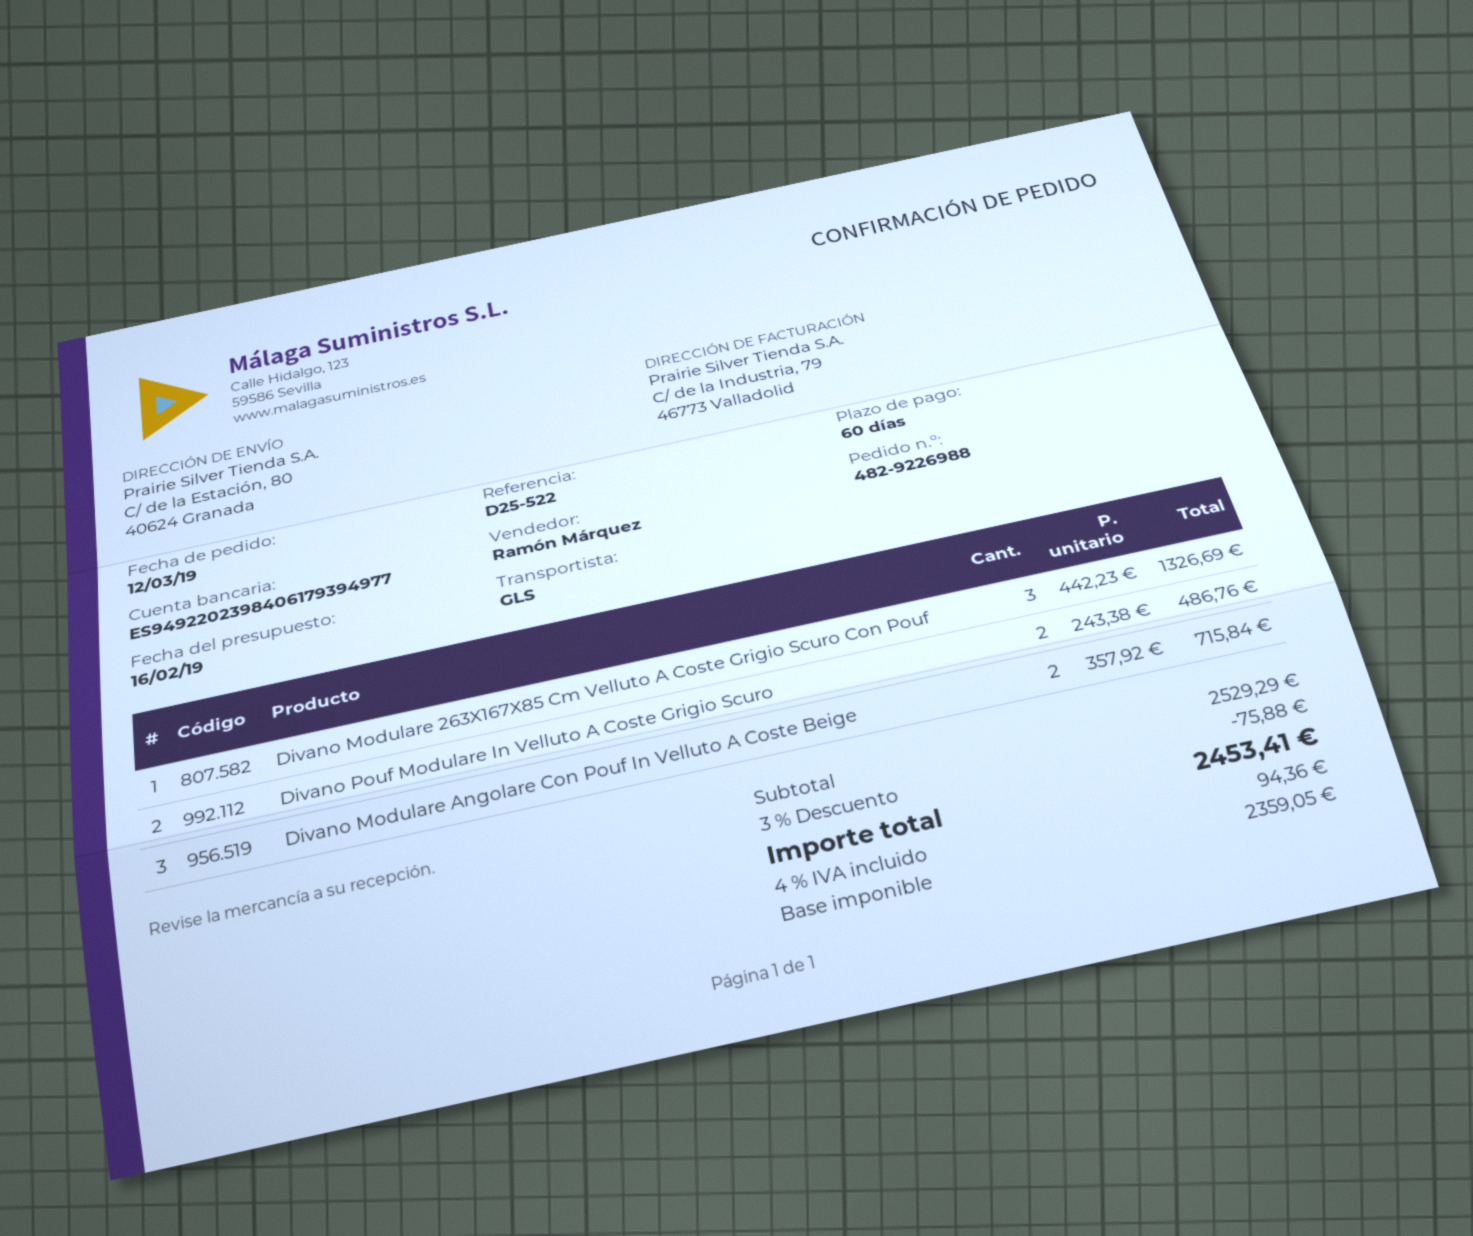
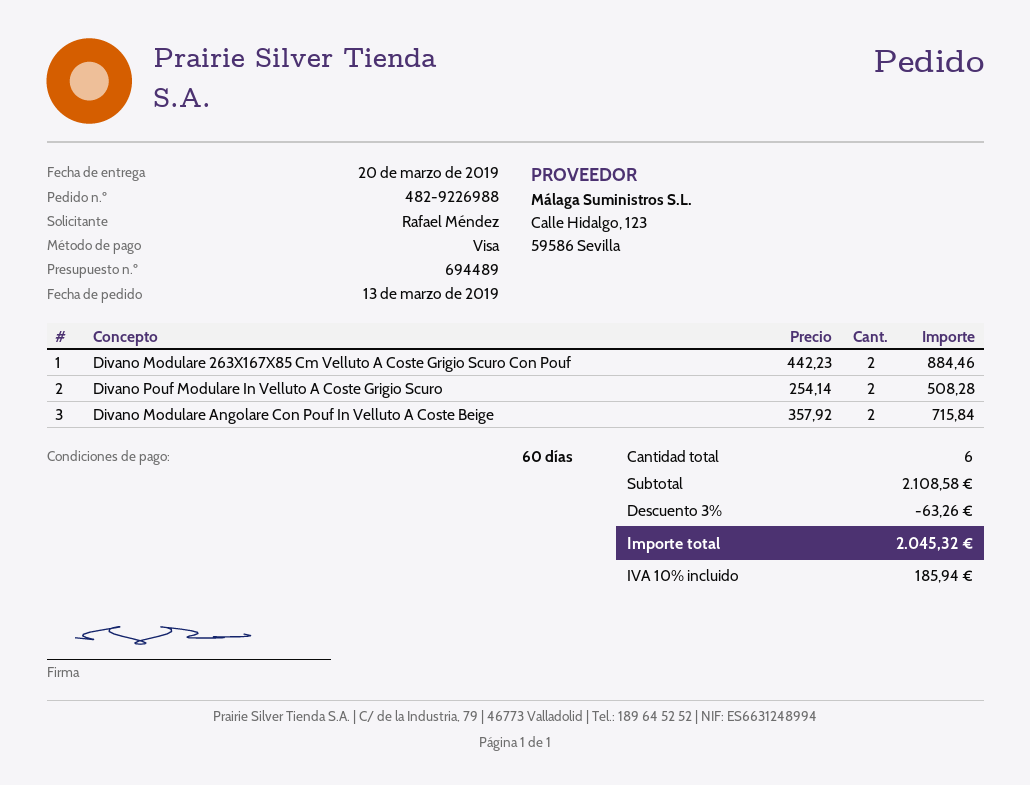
order date: 2019-03-12 -> 2019-03-13
Divano Modulare 263X167X85 Cm Velluto A Coste Grigio Scuro Con Pouf: 3 x 442.23 = 1326.69 -> 2 x 442.23 = 884.46
Divano Pouf Modulare In Velluto A Coste Grigio Scuro: 2 x 243.38 = 486.76 -> 2 x 254.14 = 508.28
subtotal: 2529.29 -> 2108.58
discount: 3% = 75.88 -> 3% = 63.26
tax: 4% = 94.36 -> 10% = 185.94
total: 2453.41 -> 2045.32

